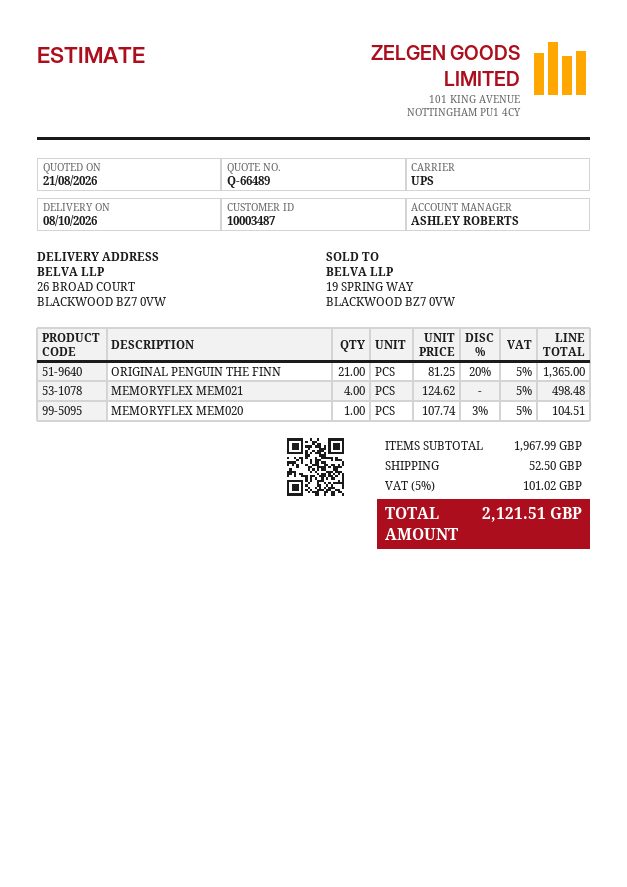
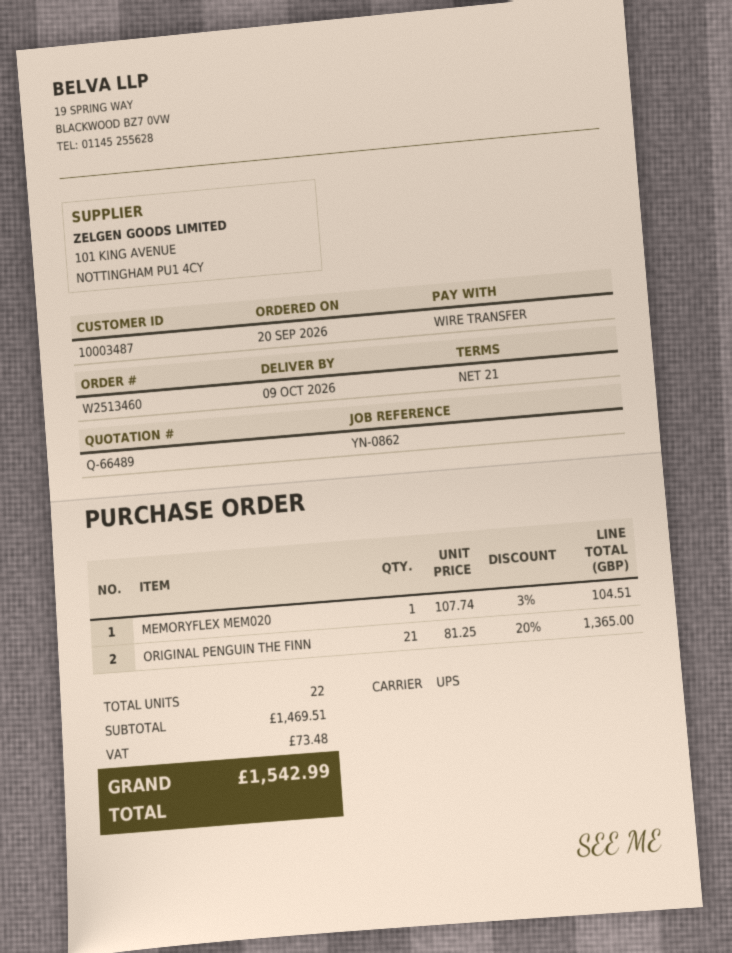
delivery date: 2026-10-08 -> 2026-10-09
MEMORYFLEX MEM021: 4 x 124.62 = 498.48 -> none
subtotal: 1967.99 -> 1469.51
shipping: 52.50 -> none
tax: 101.02 -> 73.48
total: 2121.51 -> 1542.99

